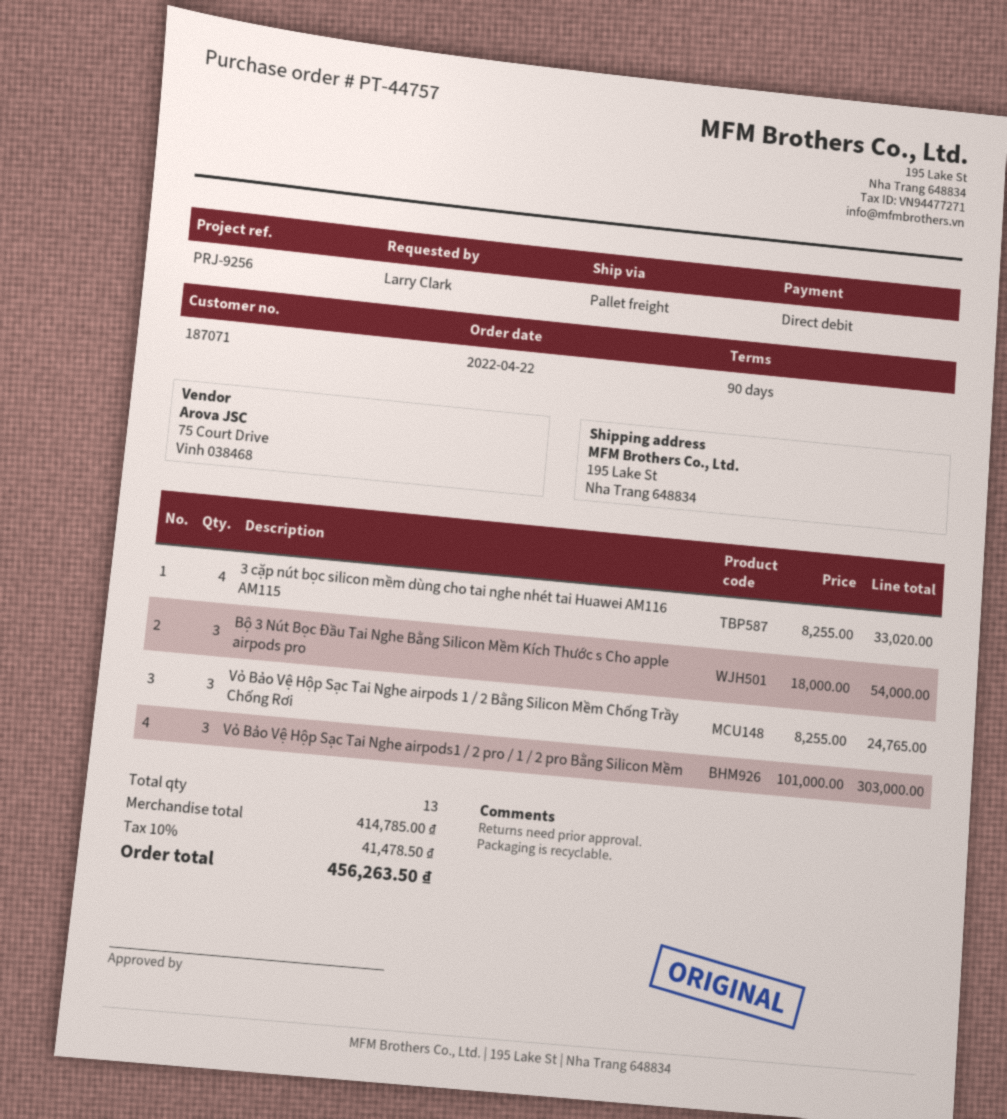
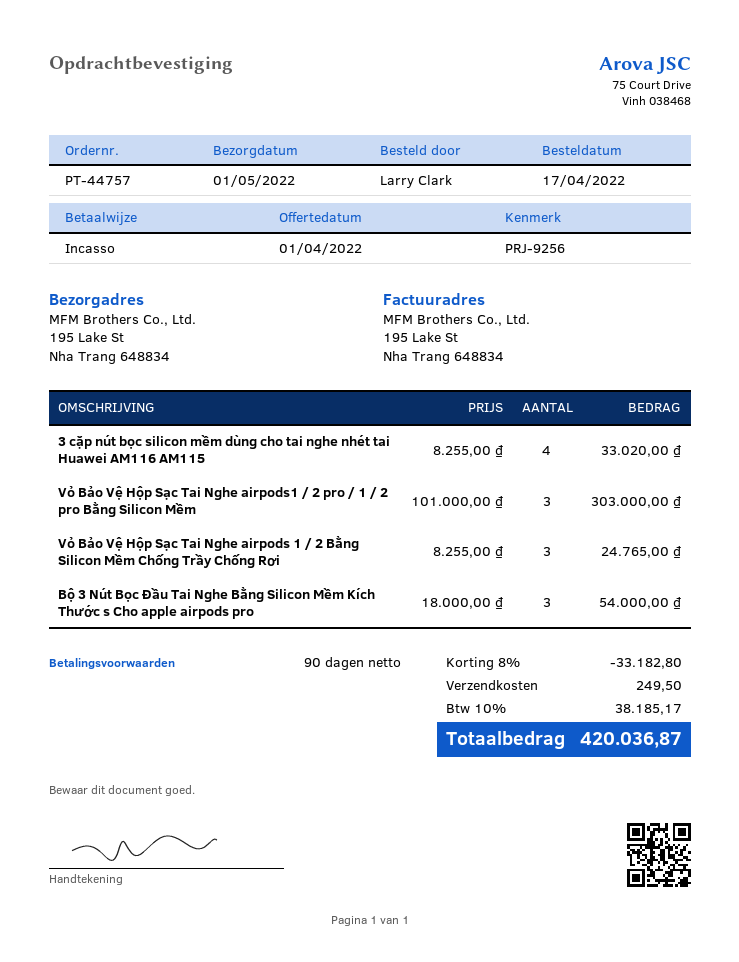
order date: 2022-04-22 -> 2022-04-17
discount: none -> 8% = 33182.80
shipping: none -> 249.50
tax: 10% = 41478.50 -> 10% = 38185.17
total: 456263.50 -> 420036.87

